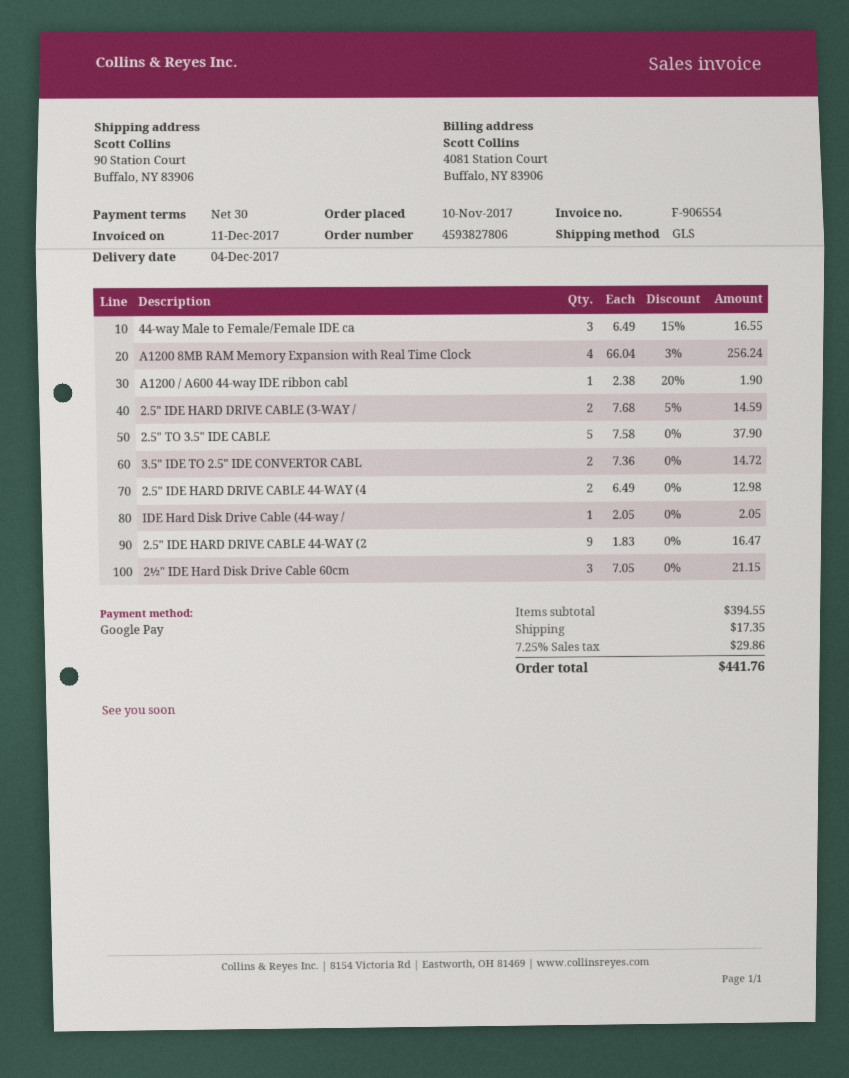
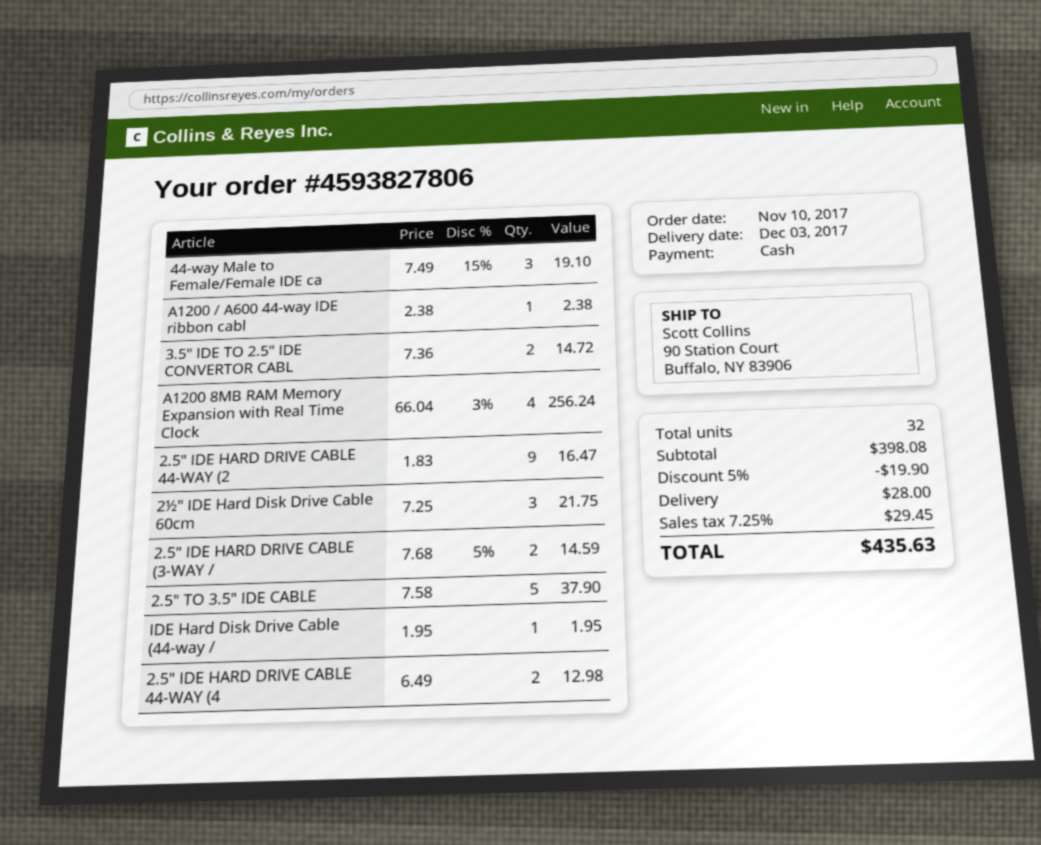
delivery date: 2017-12-04 -> 2017-12-03
payment method: Google Pay -> cash
44-way Male to Female/Female IDE ca: 3 x 6.49 - 15% = 16.55 -> 3 x 7.49 - 15% = 19.10
A1200 / A600 44-way IDE ribbon cabl: 1 x 2.38 - 20% = 1.90 -> 1 x 2.38 = 2.38
IDE Hard Disk Drive Cable (44-way /: 1 x 2.05 = 2.05 -> 1 x 1.95 = 1.95
2½" IDE Hard Disk Drive Cable 60cm: 3 x 7.05 = 21.15 -> 3 x 7.25 = 21.75
subtotal: 394.55 -> 398.08
discount: none -> 5% = 19.90
shipping: 17.35 -> 28.00
tax: 7.25% = 29.86 -> 7.25% = 29.45
total: 441.76 -> 435.63

